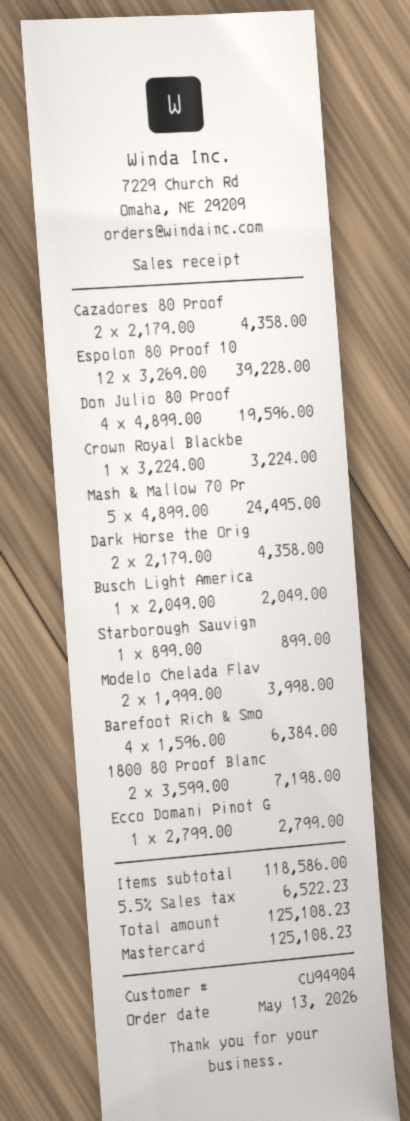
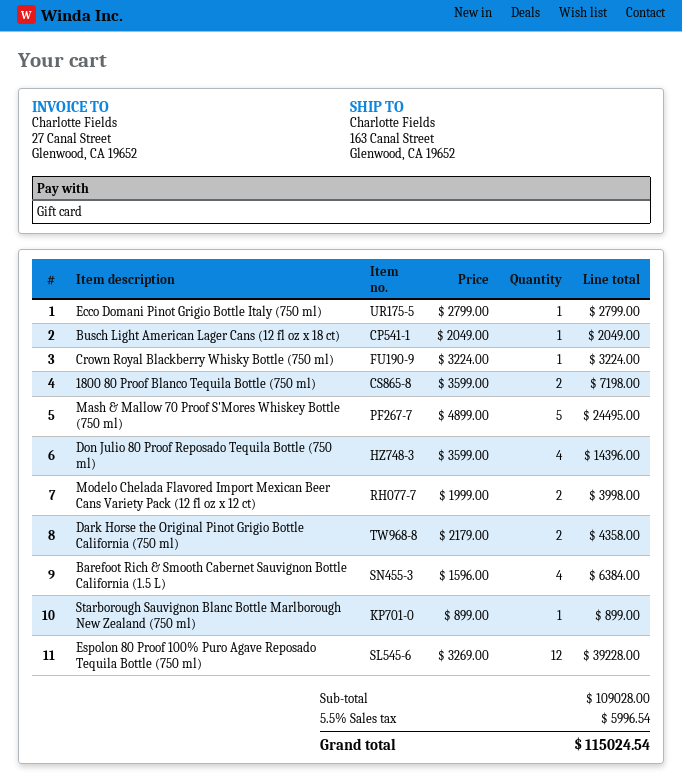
payment method: Mastercard -> gift card
Cazadores 80 Proof: 2 x 2179.00 = 4358.00 -> none
Don Julio 80 Proof: 4 x 4899.00 = 19596.00 -> 4 x 3599.00 = 14396.00
subtotal: 118586.00 -> 109028.00
tax: 5.5% = 6522.23 -> 5.5% = 5996.54
total: 125108.23 -> 115024.54

